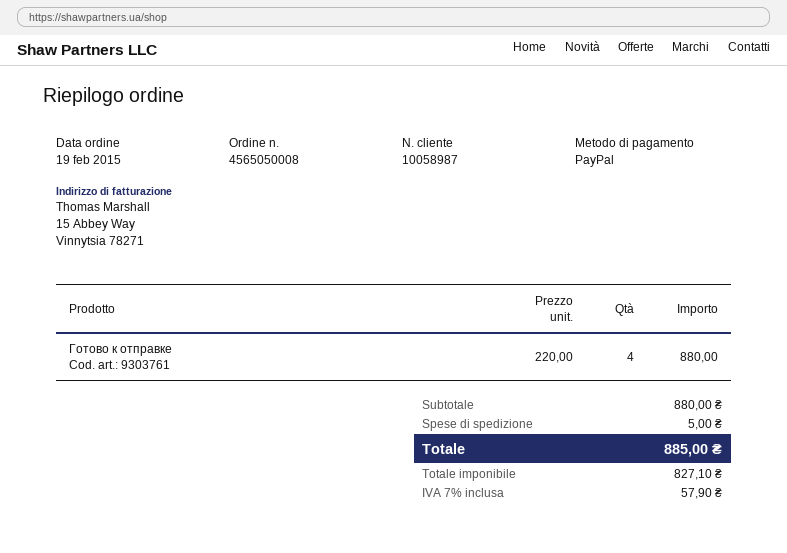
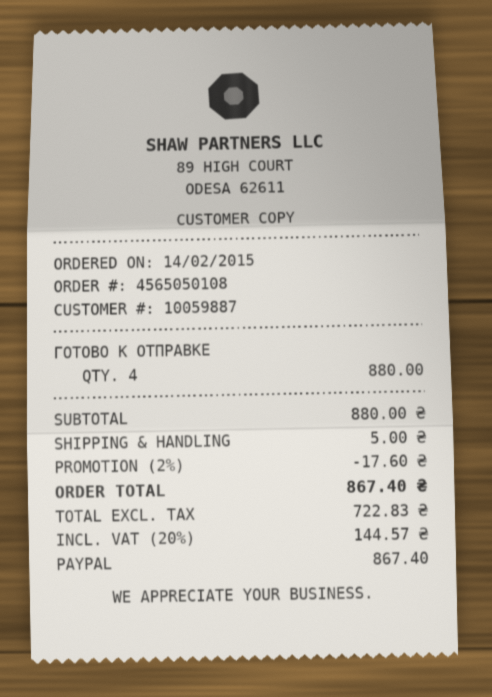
order number: 4565050008 -> 4565050108
order date: 2015-02-19 -> 2015-02-14
customer number: 10058987 -> 10059887
discount: none -> 2% = 17.60
net: 827.10 -> 722.83
tax: 7% = 57.90 -> 20% = 144.57
total: 885.00 -> 867.40

